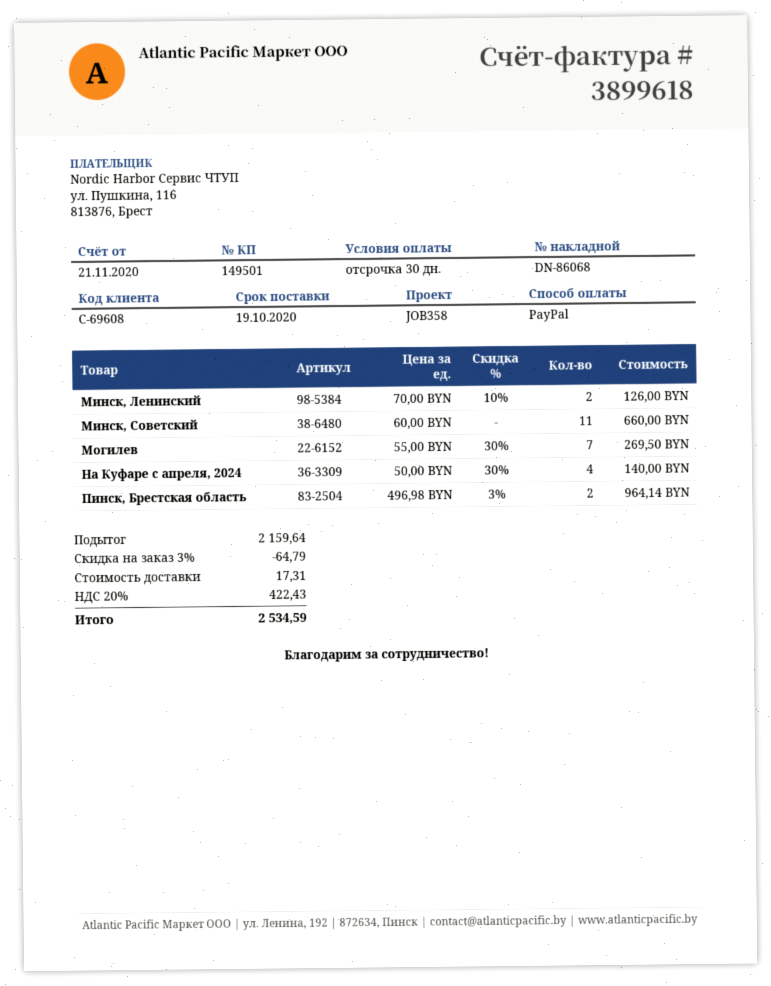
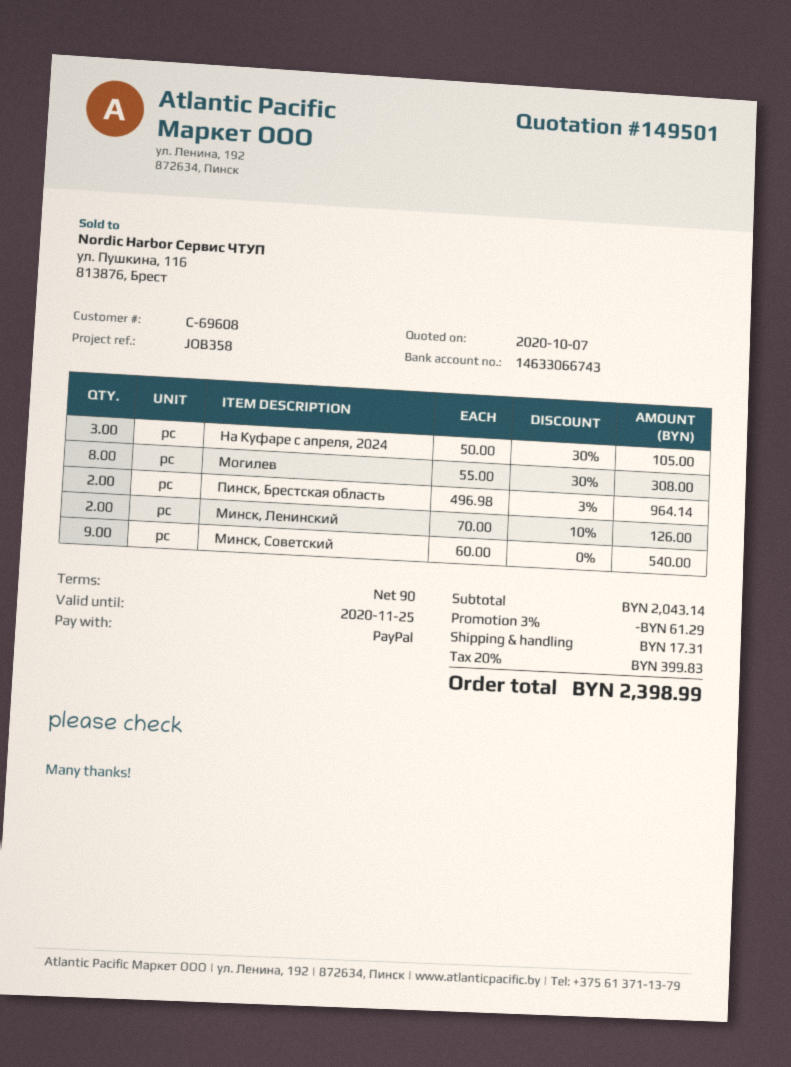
payment terms: 30 days -> 90 days
Минск, Советский: 11 x 60.00 = 660.00 -> 9 x 60.00 = 540.00
Могилев: 7 x 55.00 - 30% = 269.50 -> 8 x 55.00 - 30% = 308.00
На Куфаре с апреля, 2024: 4 x 50.00 - 30% = 140.00 -> 3 x 50.00 - 30% = 105.00
subtotal: 2159.64 -> 2043.14
discount: 3% = 64.79 -> 3% = 61.29
tax: 20% = 422.43 -> 20% = 399.83
total: 2534.59 -> 2398.99

